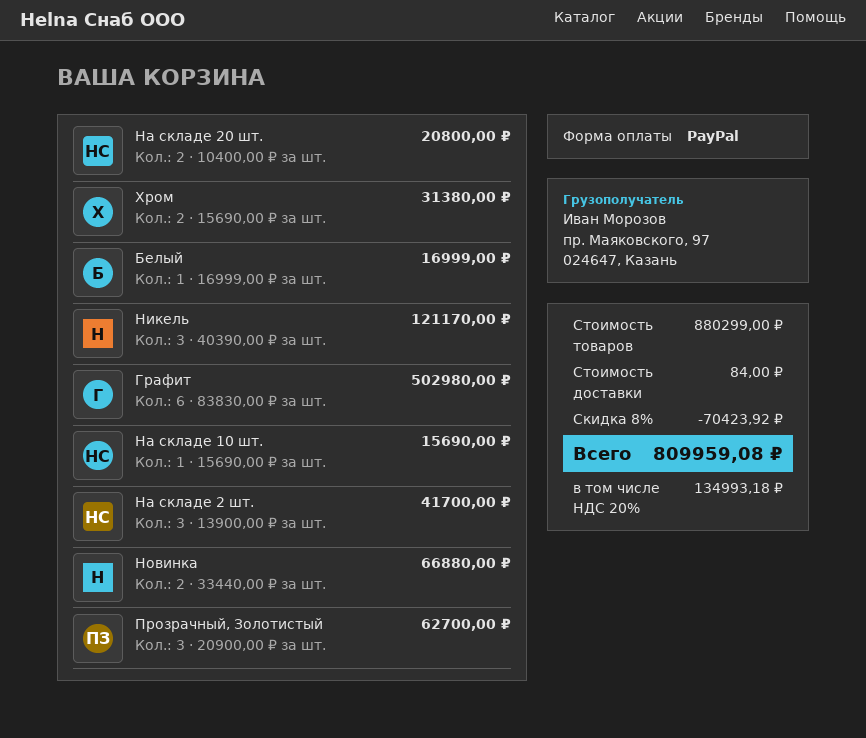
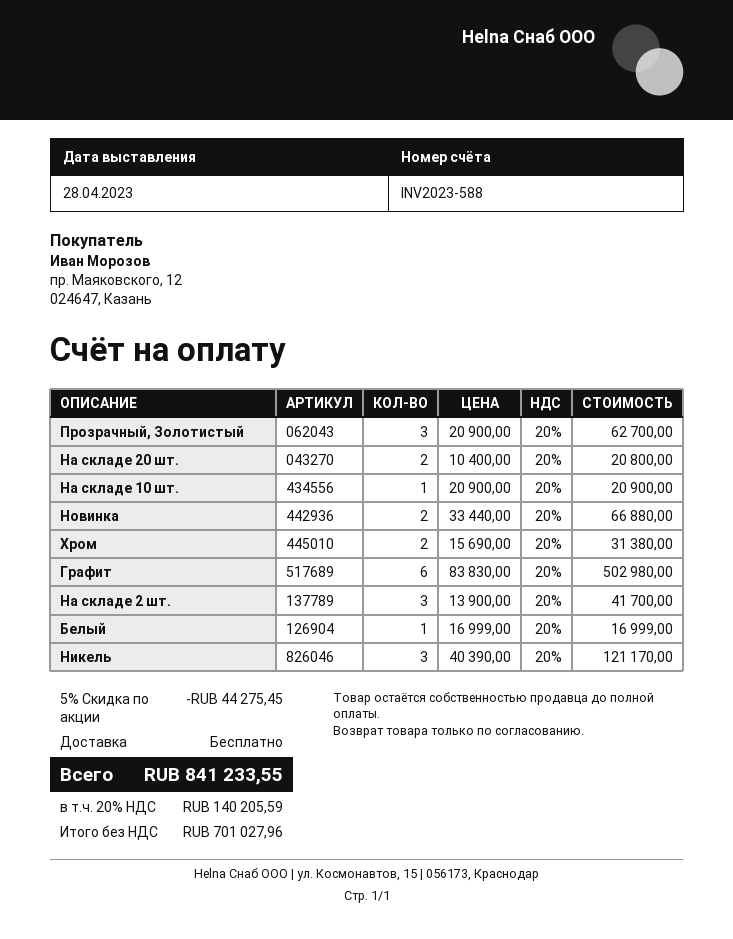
На складе 10 шт.: 1 x 15690.00 = 15690.00 -> 1 x 20900.00 = 20900.00
discount: 8% = 70423.92 -> 5% = 44275.45
shipping: 84.00 -> 0.00
tax: 20% = 134993.18 -> 20% = 140205.59
total: 809959.08 -> 841233.55

